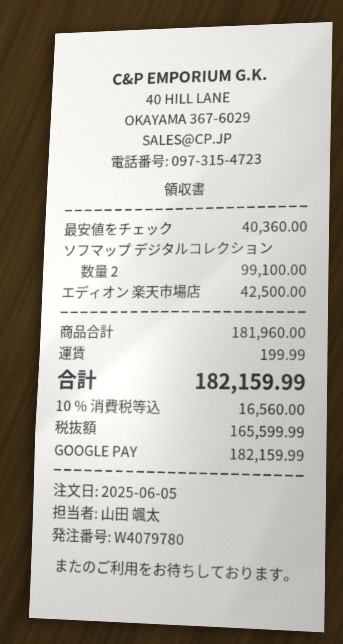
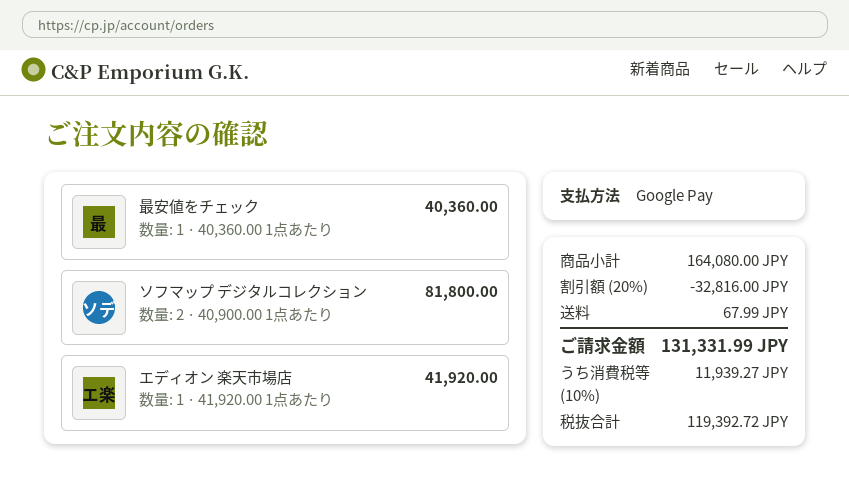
ソフマップ デジタルコレクション: 2 for 99100.00 -> 2 for 81800.00
エディオン 楽天市場店: 1 for 42500.00 -> 1 for 41920.00
subtotal: 181960.00 -> 164080.00
discount: none -> 20% = 32816.00
shipping: 199.99 -> 67.99
net: 165599.99 -> 119392.72
tax: 10% = 16560.00 -> 10% = 11939.27
total: 182159.99 -> 131331.99

